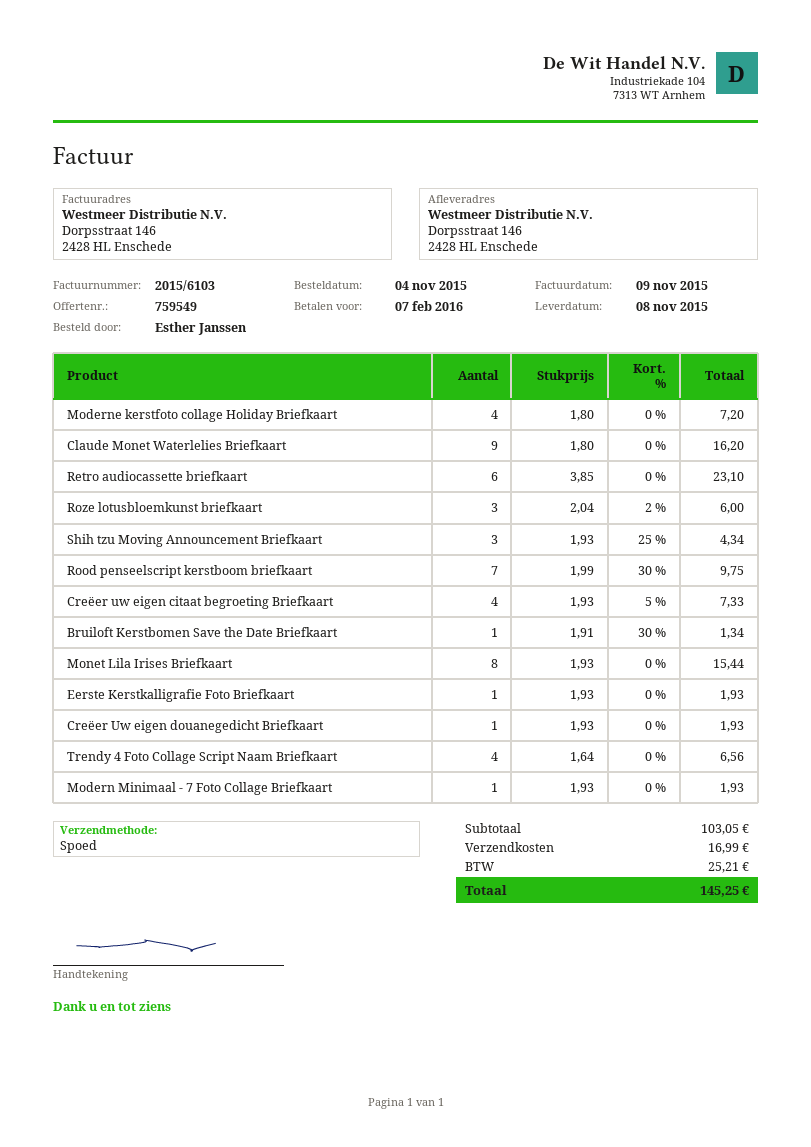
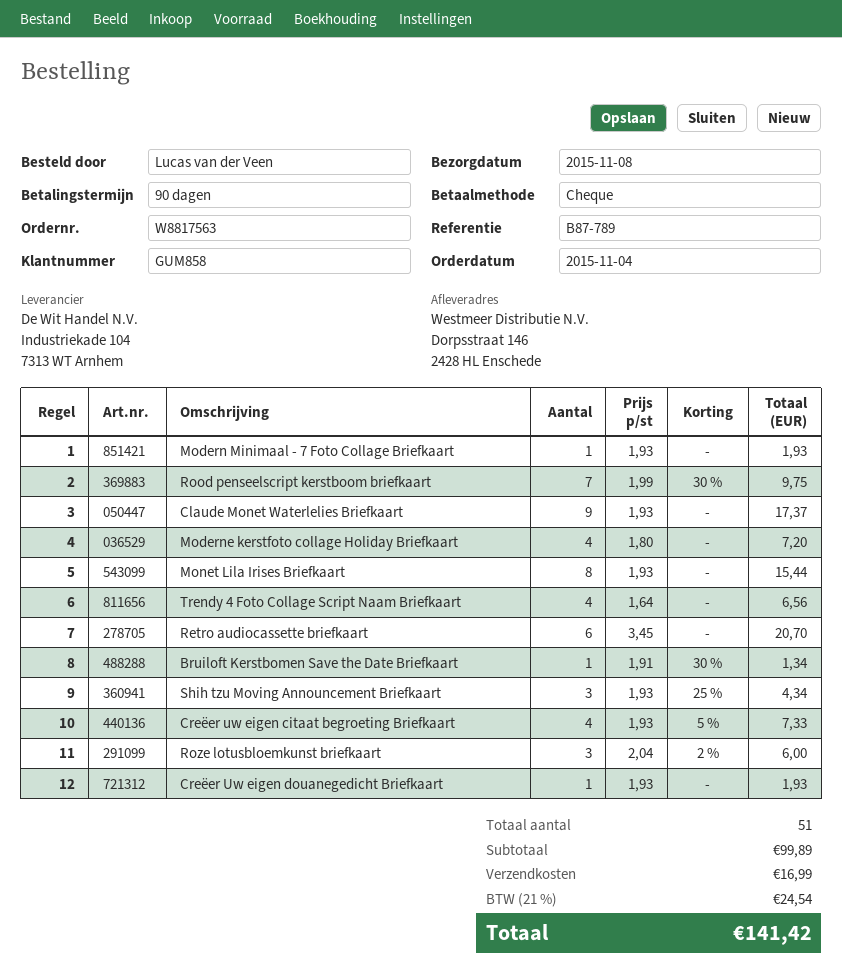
ordered by: Esther Janssen -> Lucas van der Veen
Claude Monet Waterlelies Briefkaart: 9 x 1.80 = 16.20 -> 9 x 1.93 = 17.37
Retro audiocassette briefkaart: 6 x 3.85 = 23.10 -> 6 x 3.45 = 20.70
Eerste Kerstkalligrafie Foto Briefkaart: 1 x 1.93 = 1.93 -> none
subtotal: 103.05 -> 99.89
tax: 25.21 -> 24.54
total: 145.25 -> 141.42

